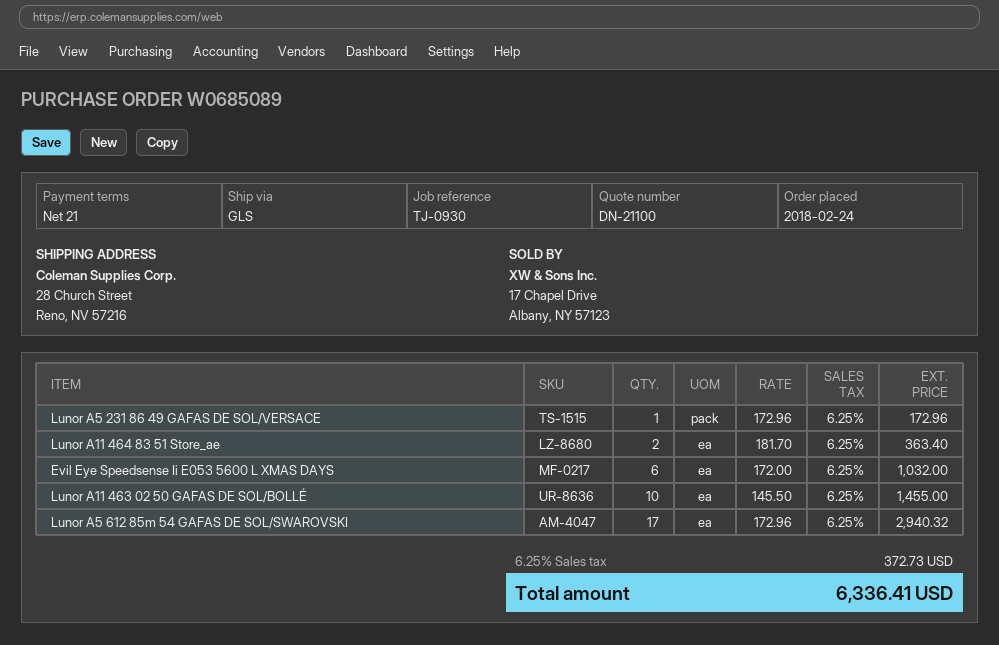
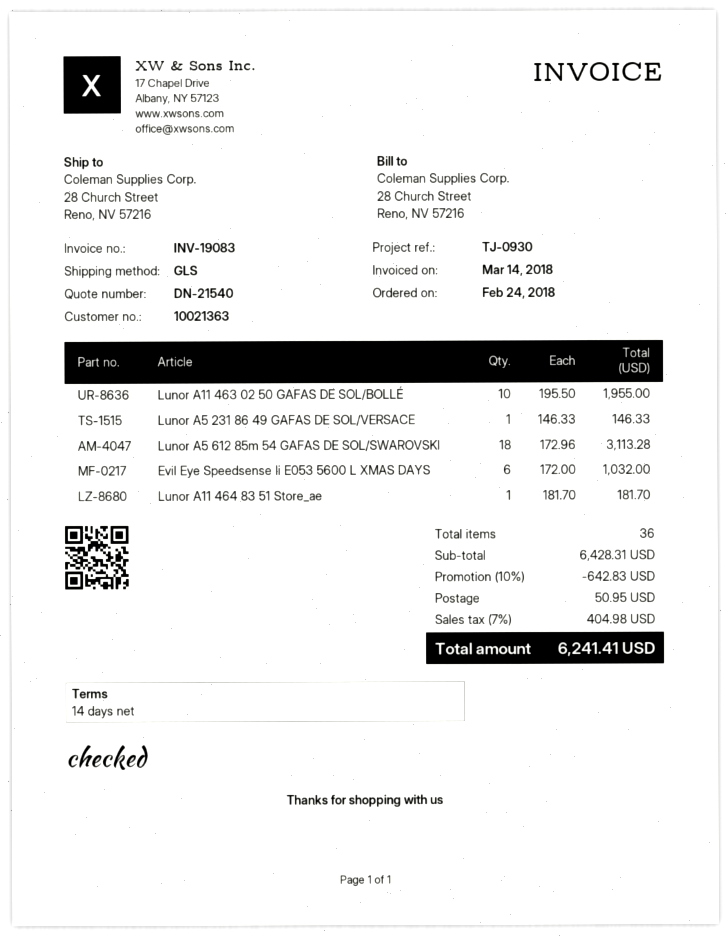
quote number: DN-21100 -> DN-21540
payment terms: 21 days -> 14 days
Lunor A5 231 86 49 GAFAS DE SOL/VERSACE: 1 x 172.96 = 172.96 -> 1 x 146.33 = 146.33
Lunor A11 464 83 51 Store_ae: 2 x 181.70 = 363.40 -> 1 x 181.70 = 181.70
Lunor A11 463 02 50 GAFAS DE SOL/BOLLÉ: 10 x 145.50 = 1455.00 -> 10 x 195.50 = 1955.00
Lunor A5 612 85m 54 GAFAS DE SOL/SWAROVSKI: 17 x 172.96 = 2940.32 -> 18 x 172.96 = 3113.28
discount: none -> 10% = 642.83
shipping: none -> 50.95
tax: 6.25% = 372.73 -> 7% = 404.98
total: 6336.41 -> 6241.41

